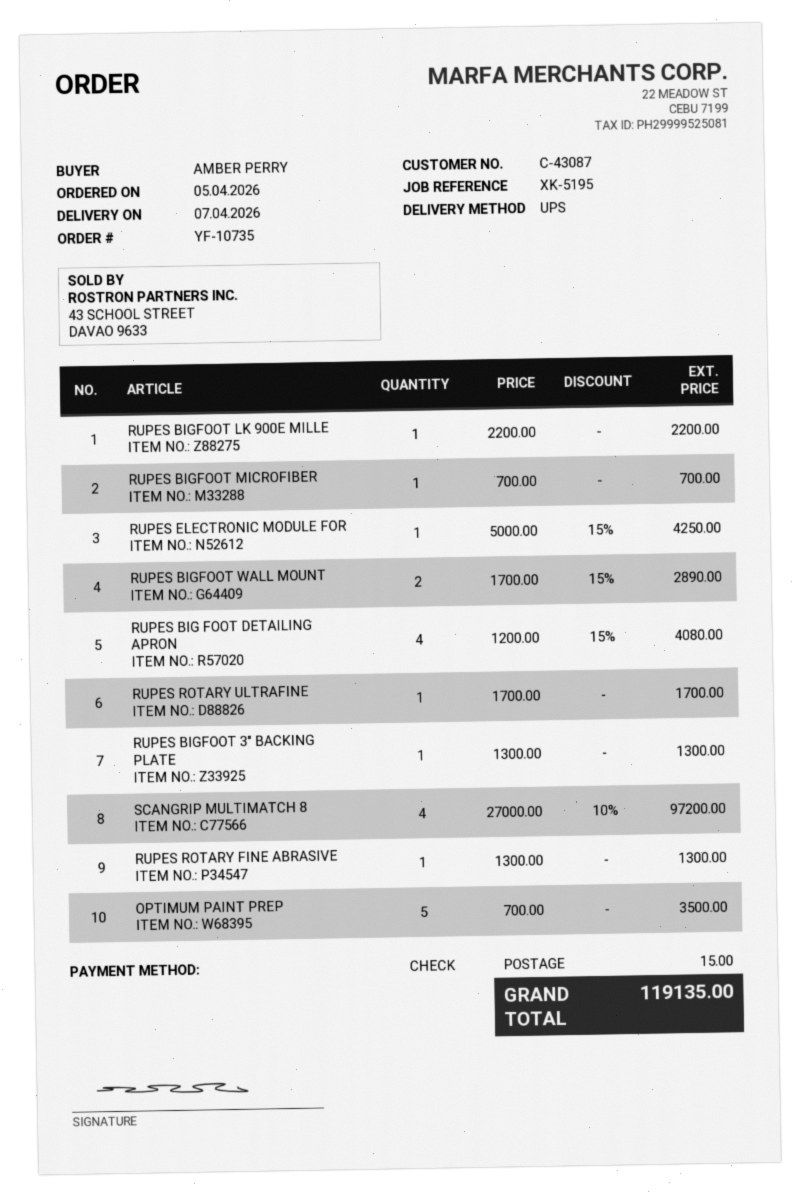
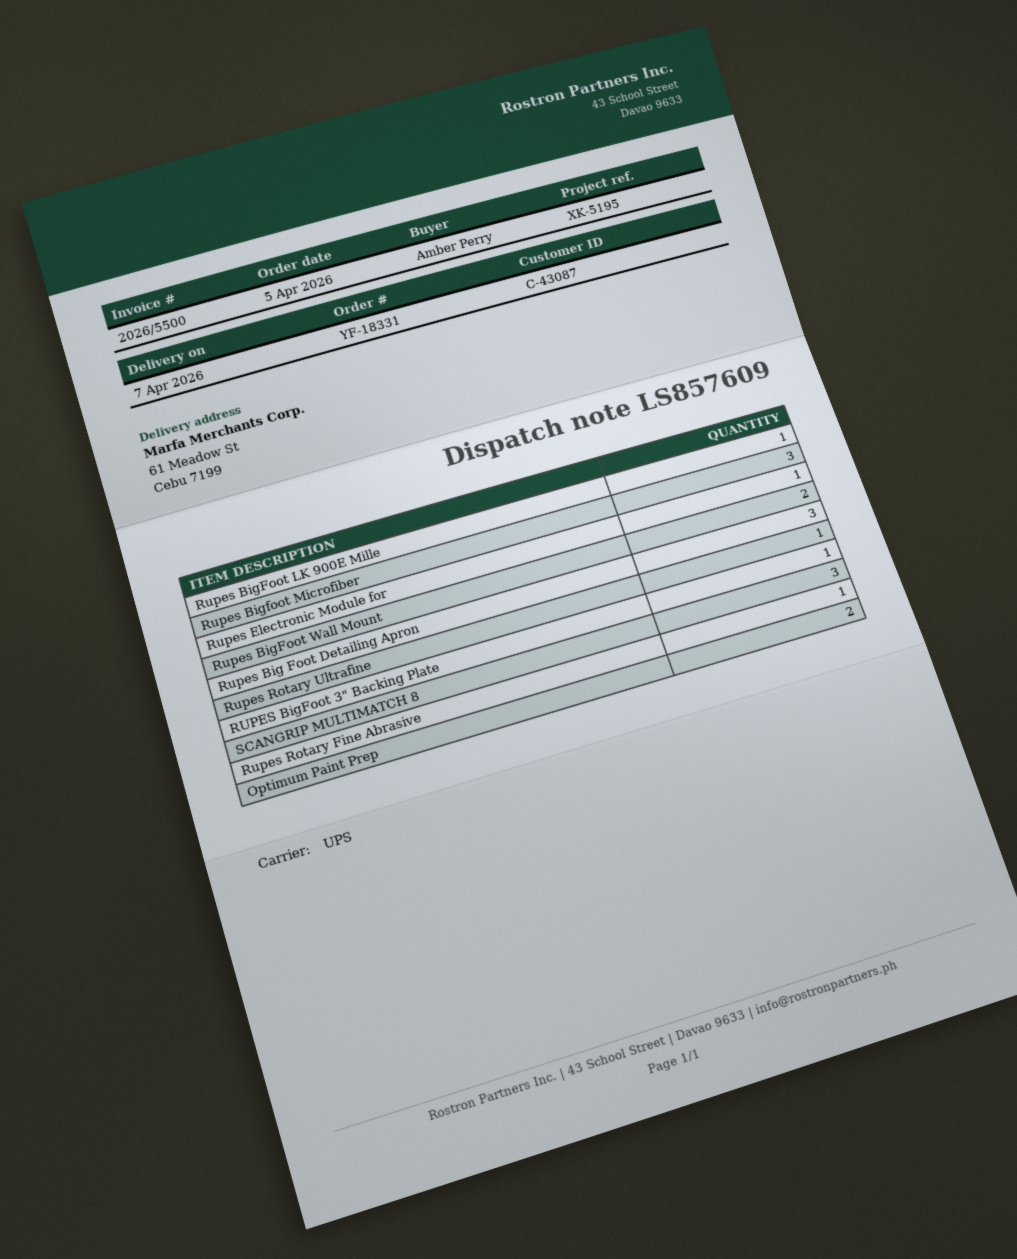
order number: YF-10735 -> YF-18331
RUPES BIGFOOT MICROFIBER: 1 -> 3
RUPES BIG FOOT DETAILING APRON: 4 -> 3
SCANGRIP MULTIMATCH 8: 4 -> 3
OPTIMUM PAINT PREP: 5 -> 2

